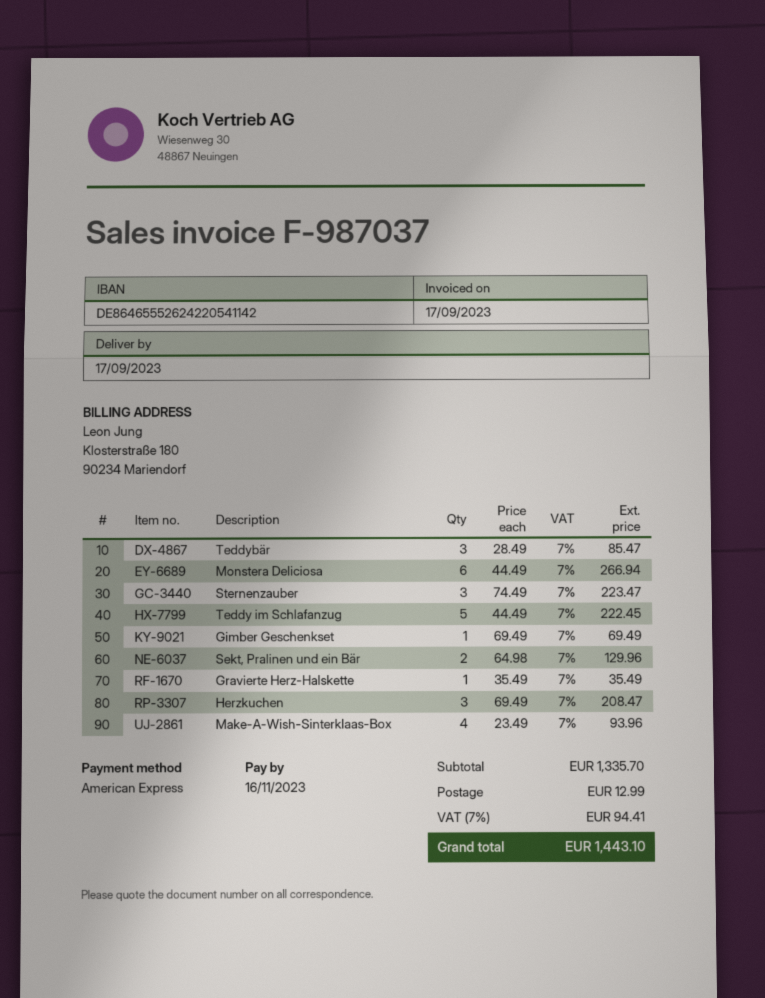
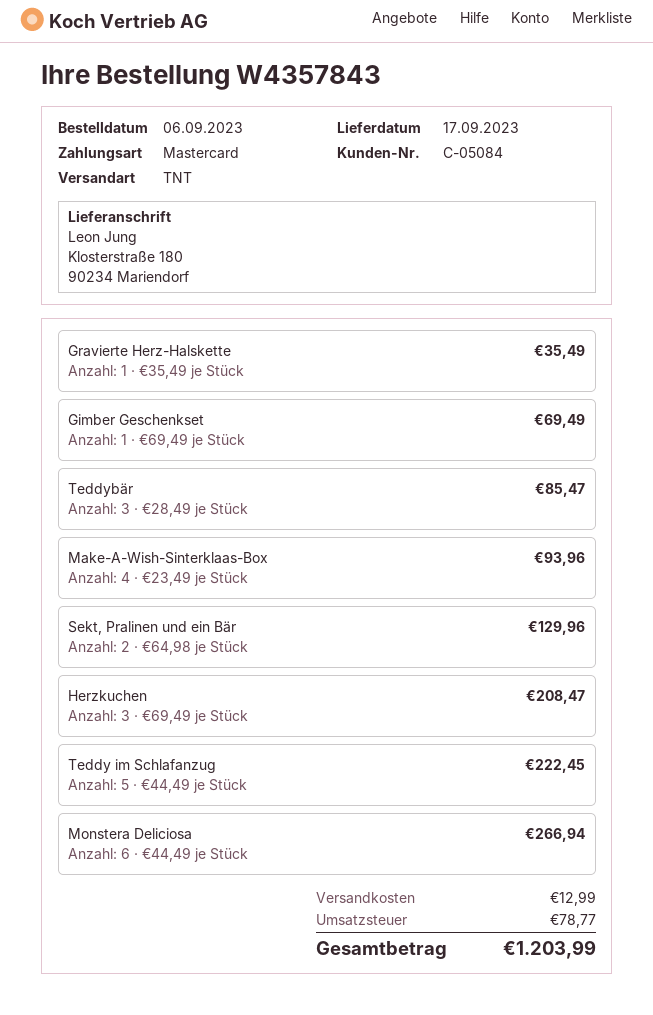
payment method: American Express -> Mastercard
Sternenzauber: 3 x 74.49 = 223.47 -> none
tax: 94.41 -> 78.77
total: 1443.10 -> 1203.99

